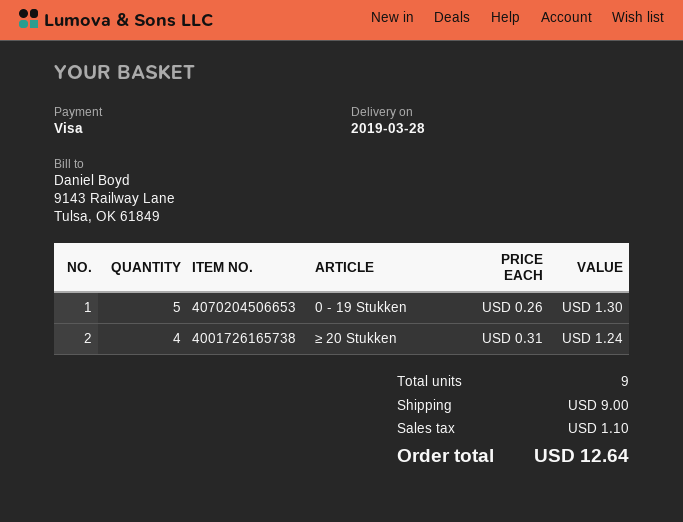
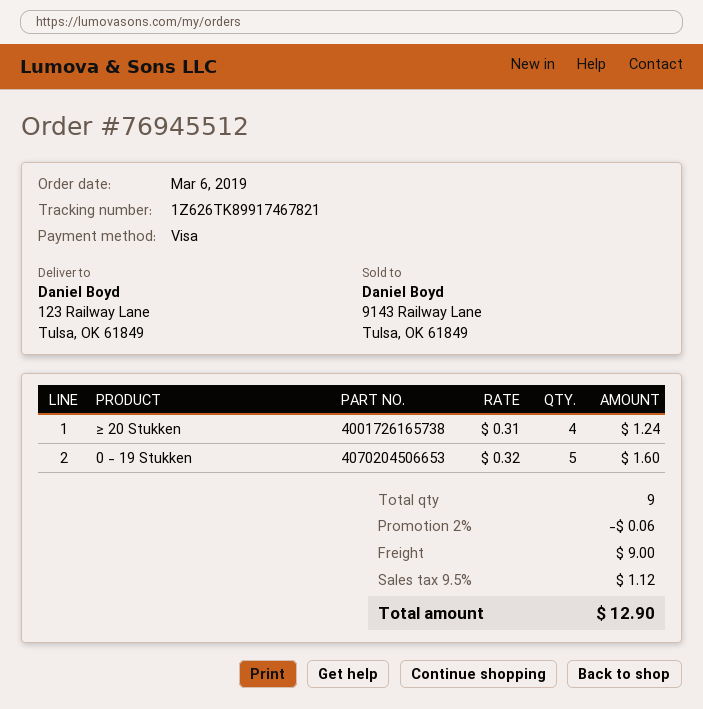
0 - 19 Stukken: 5 x 0.26 = 1.30 -> 5 x 0.32 = 1.60
discount: none -> 2% = 0.06
tax: 1.10 -> 1.12
total: 12.64 -> 12.90

